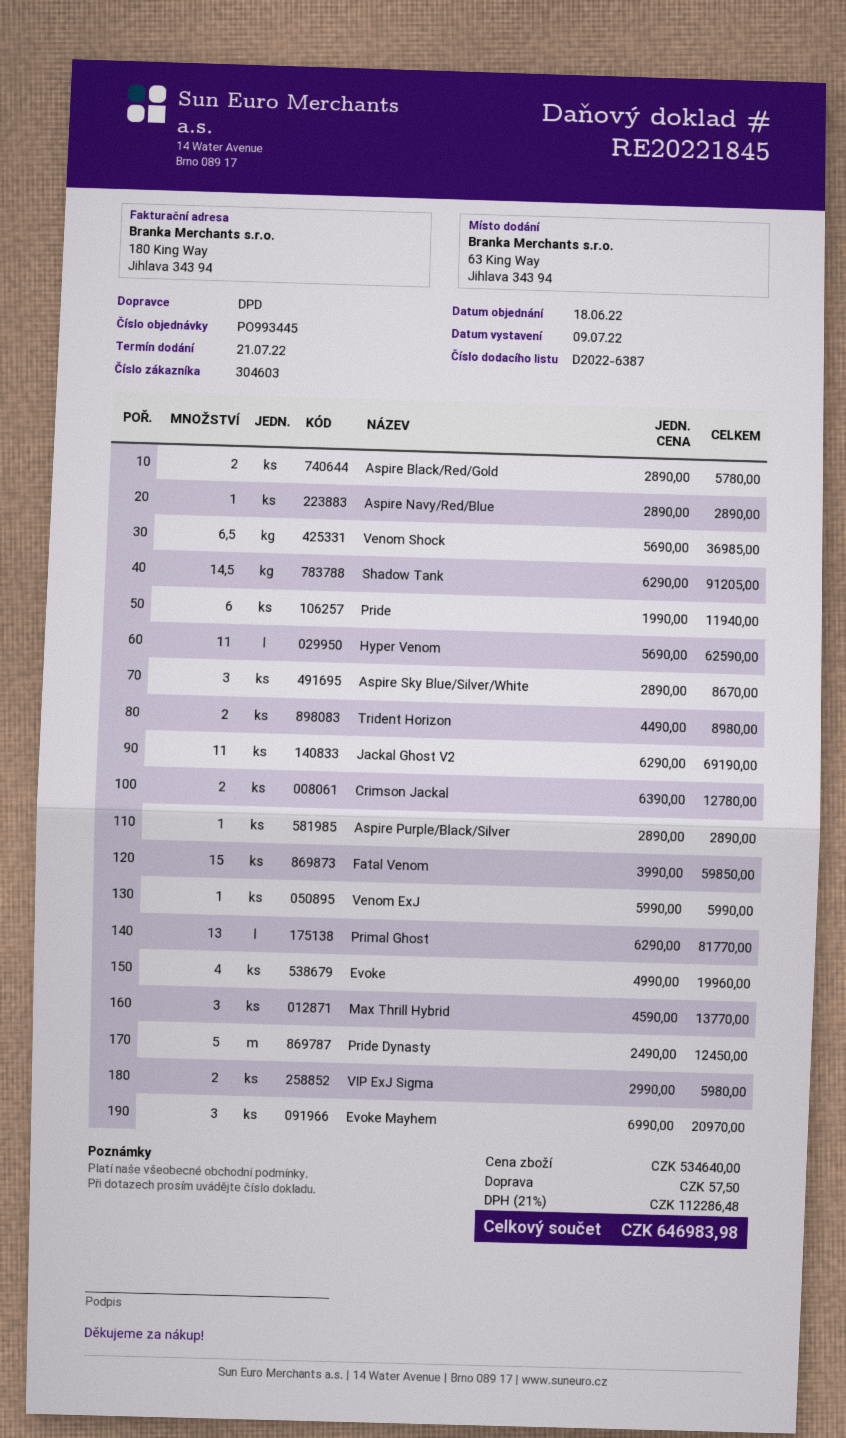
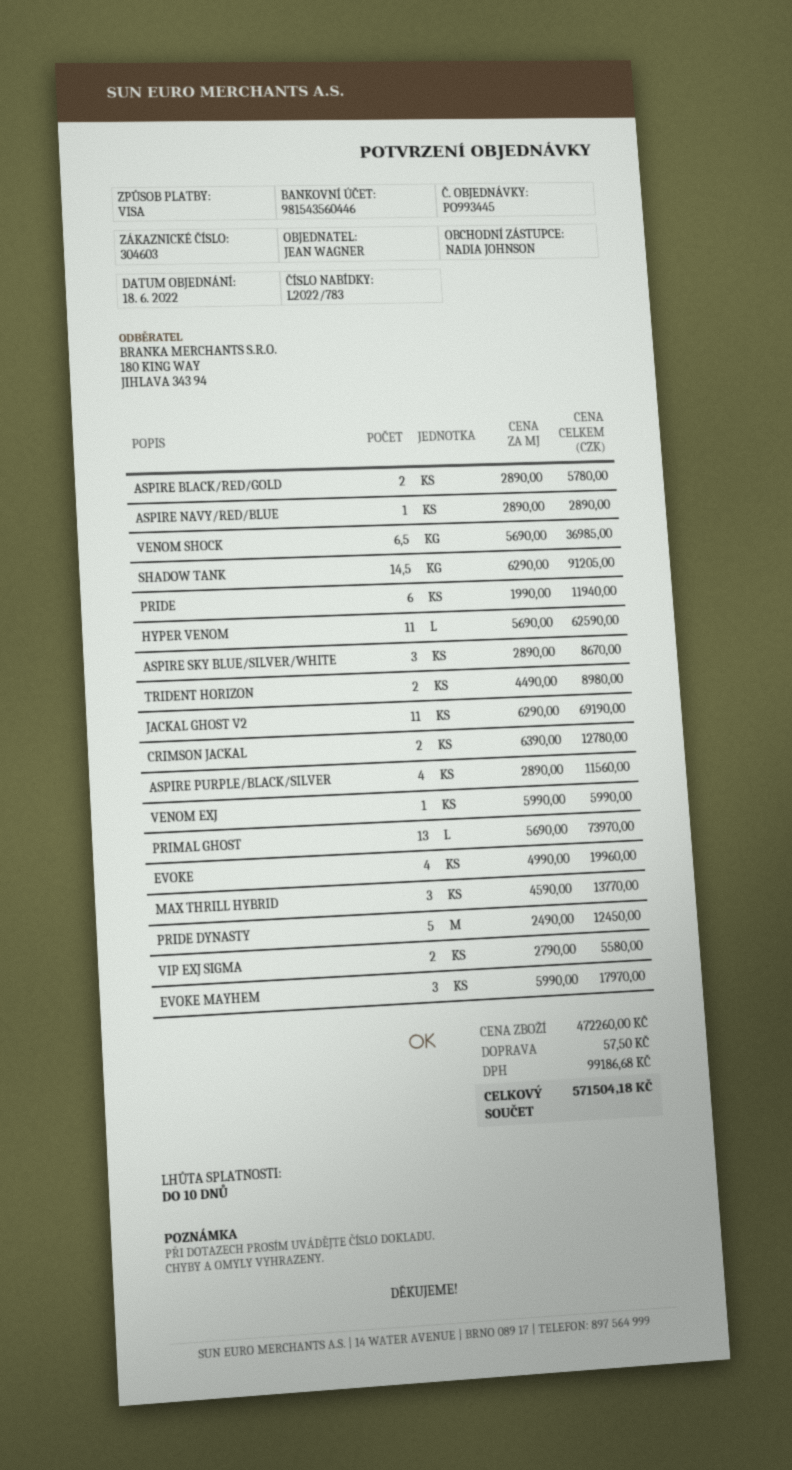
Aspire Purple/Black/Silver: 1 x 2890.00 = 2890.00 -> 4 x 2890.00 = 11560.00
Fatal Venom: 15 x 3990.00 = 59850.00 -> none
Primal Ghost: 13 x 6290.00 = 81770.00 -> 13 x 5690.00 = 73970.00
VIP ExJ Sigma: 2 x 2990.00 = 5980.00 -> 2 x 2790.00 = 5580.00
Evoke Mayhem: 3 x 6990.00 = 20970.00 -> 3 x 5990.00 = 17970.00
subtotal: 534640.00 -> 472260.00
tax: 112286.48 -> 99186.68
total: 646983.98 -> 571504.18

